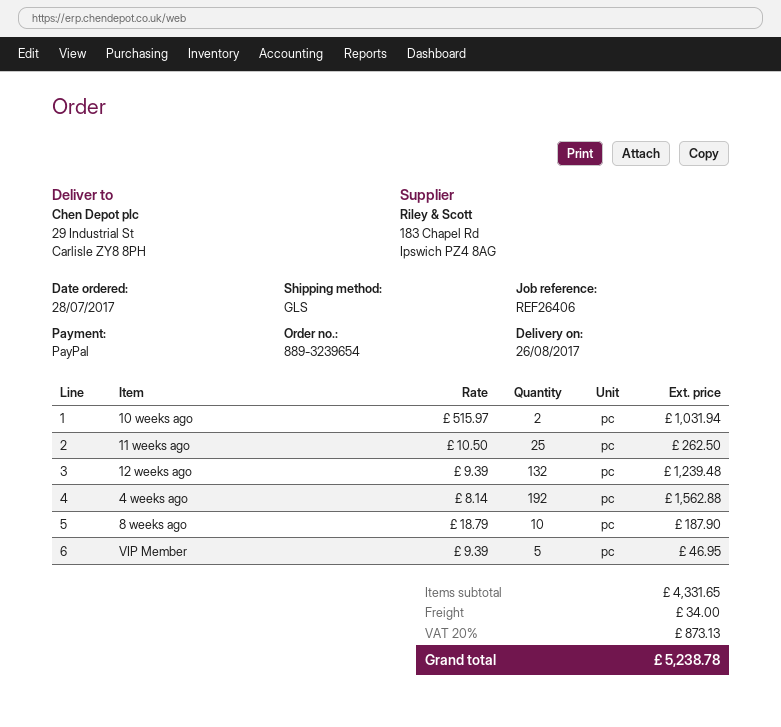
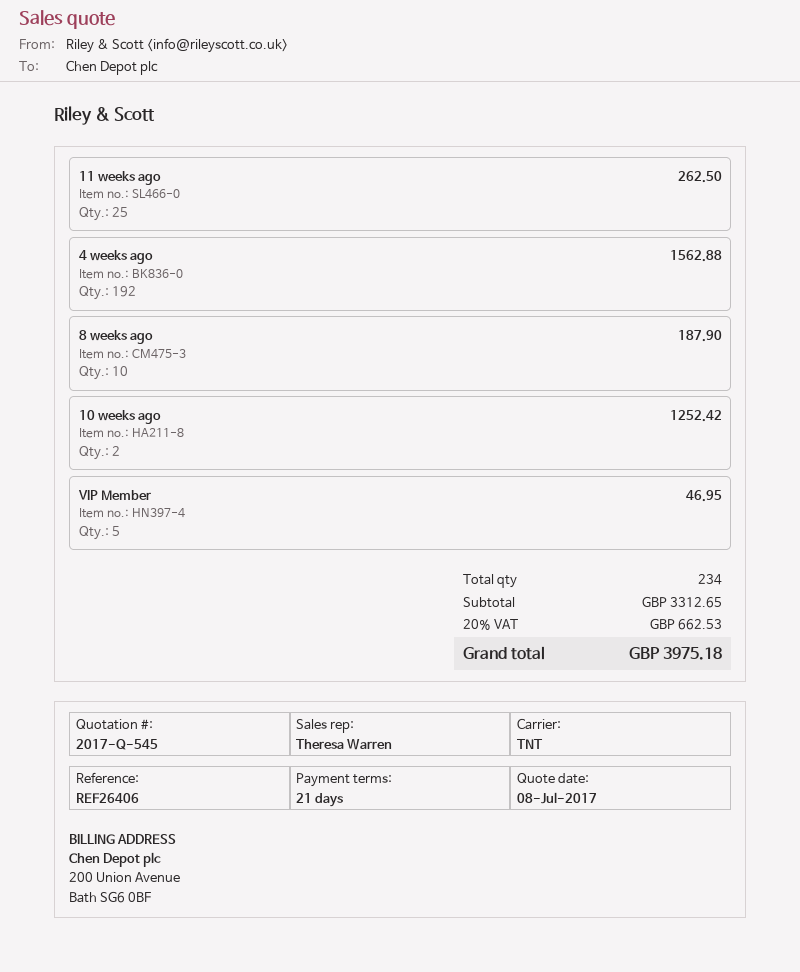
shipping method: GLS -> TNT
10 weeks ago: 2 for 1031.94 -> 2 for 1252.42
12 weeks ago: 132 for 1239.48 -> none
subtotal: 4331.65 -> 3312.65
shipping: 34.00 -> none
tax: 20% = 873.13 -> 20% = 662.53
total: 5238.78 -> 3975.18

